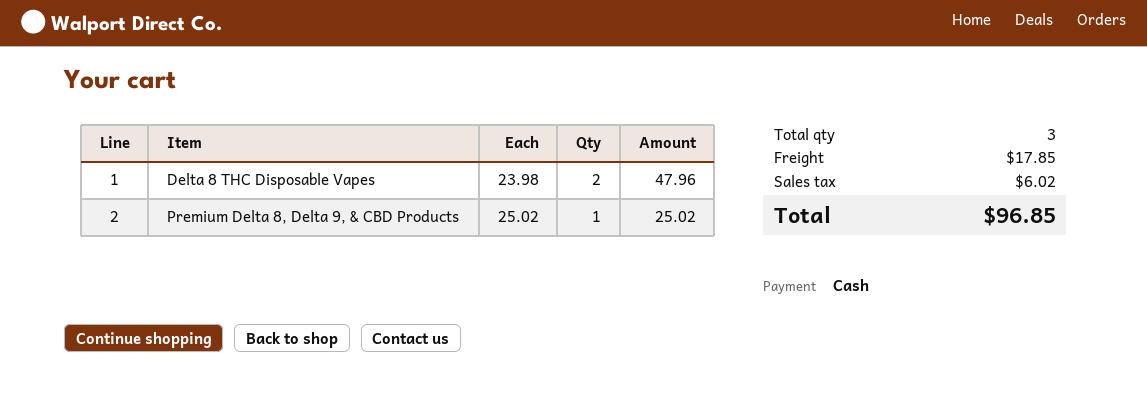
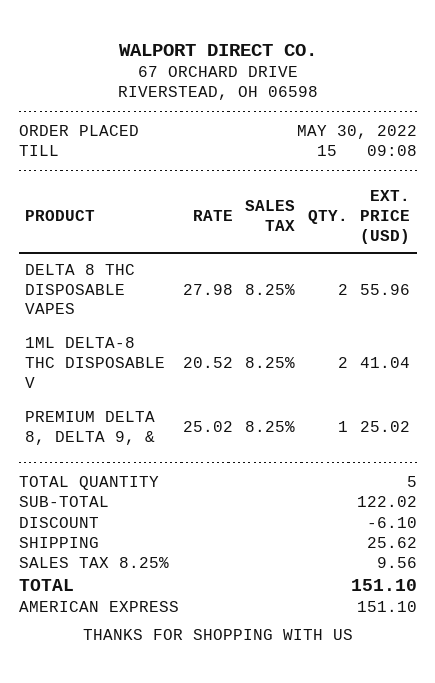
payment method: cash -> American Express
Delta 8 THC Disposable Vapes: 2 x 23.98 = 47.96 -> 2 x 27.98 = 55.96
1ML DELTA-8 THC DISPOSABLE V: none -> 2 x 20.52 = 41.04
total quantity: 3 -> 5
discount: none -> 6.10
shipping: 17.85 -> 25.62
tax: 6.02 -> 9.56
total: 96.85 -> 151.10

